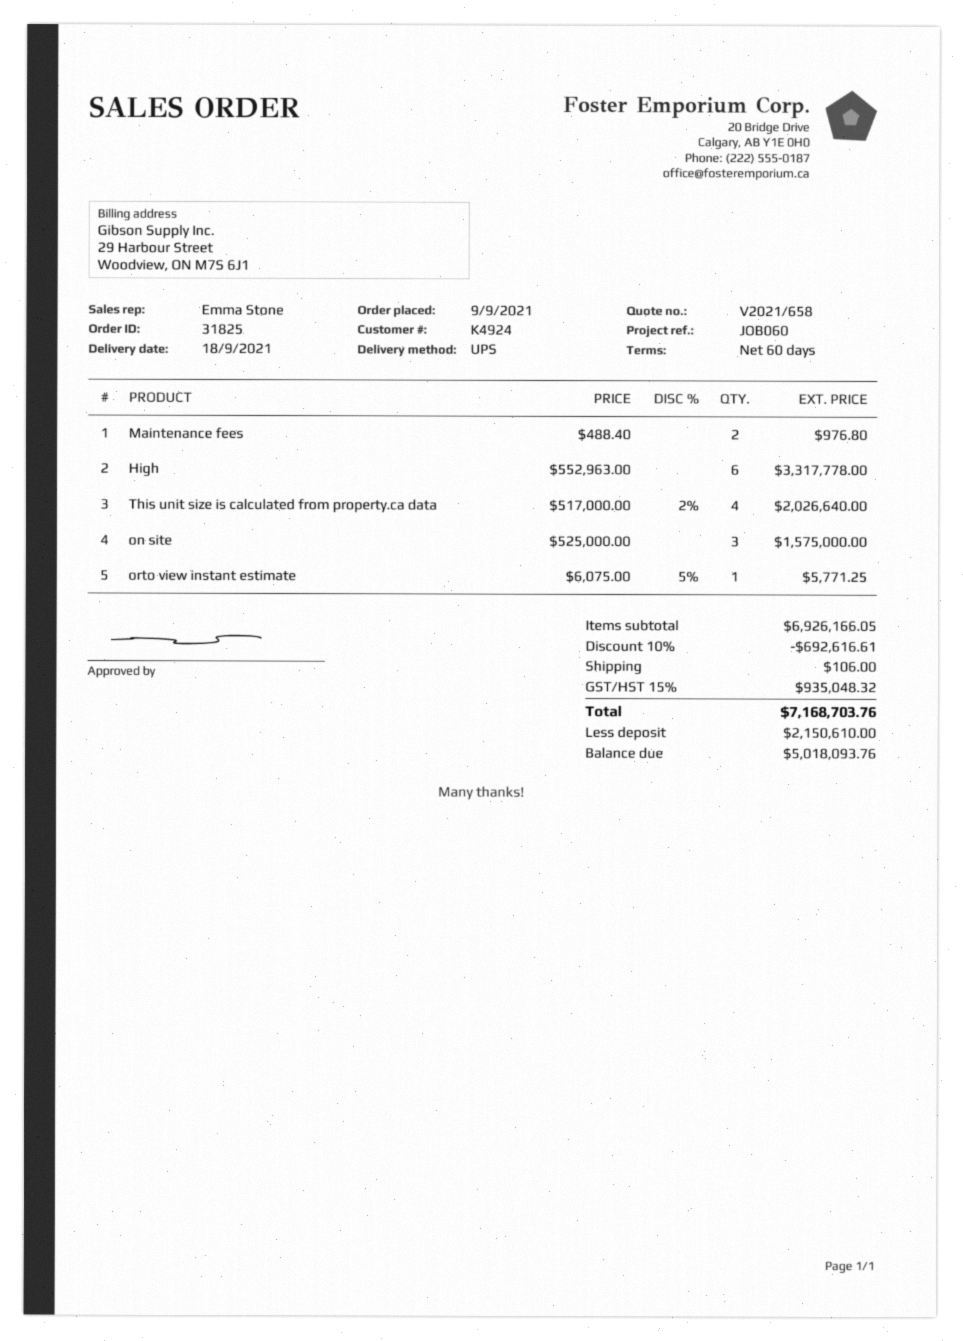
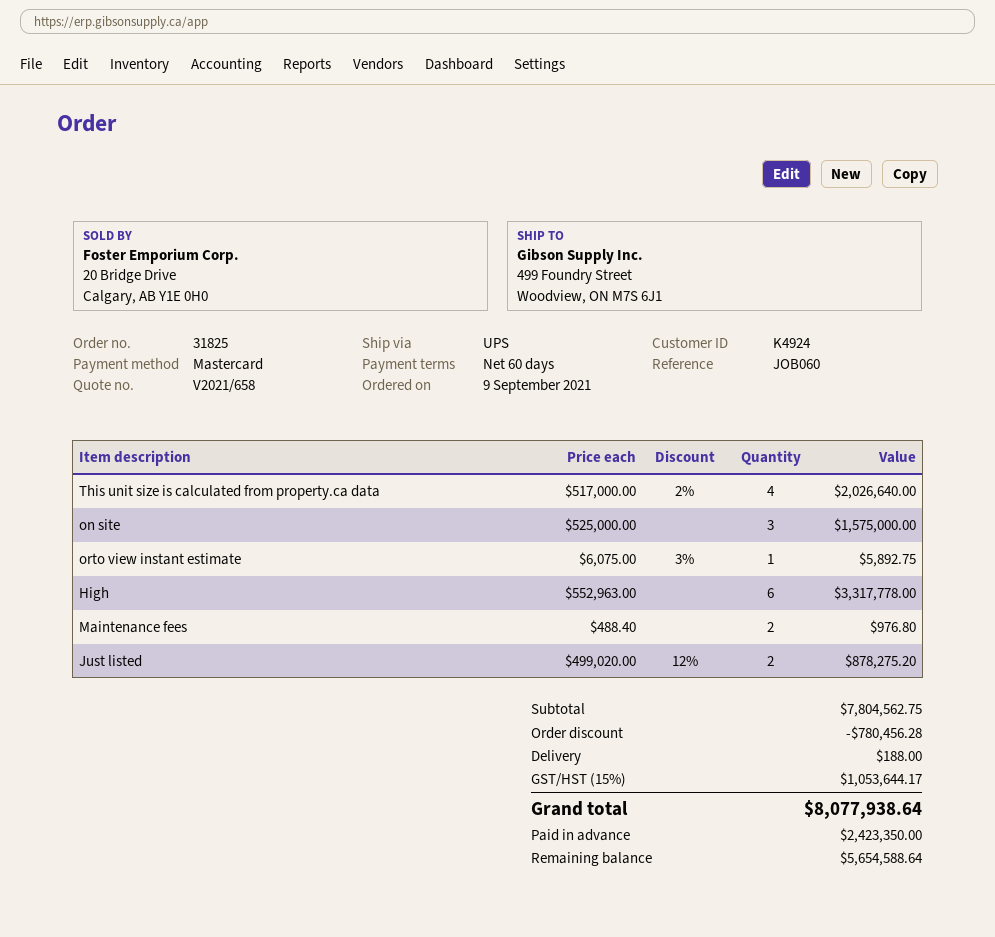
orto view instant estimate: 1 x 6075.00 - 5% = 5771.25 -> 1 x 6075.00 - 3% = 5892.75
Just listed: none -> 2 x 499020.00 - 12% = 878275.20
subtotal: 6926166.05 -> 7804562.75
discount: 692616.61 -> 780456.28
shipping: 106.00 -> 188.00
tax: 15% = 935048.32 -> 15% = 1053644.17
total: 7168703.76 -> 8077938.64
deposit: 2150610.00 -> 2423350.00
balance: 5018093.76 -> 5654588.64

